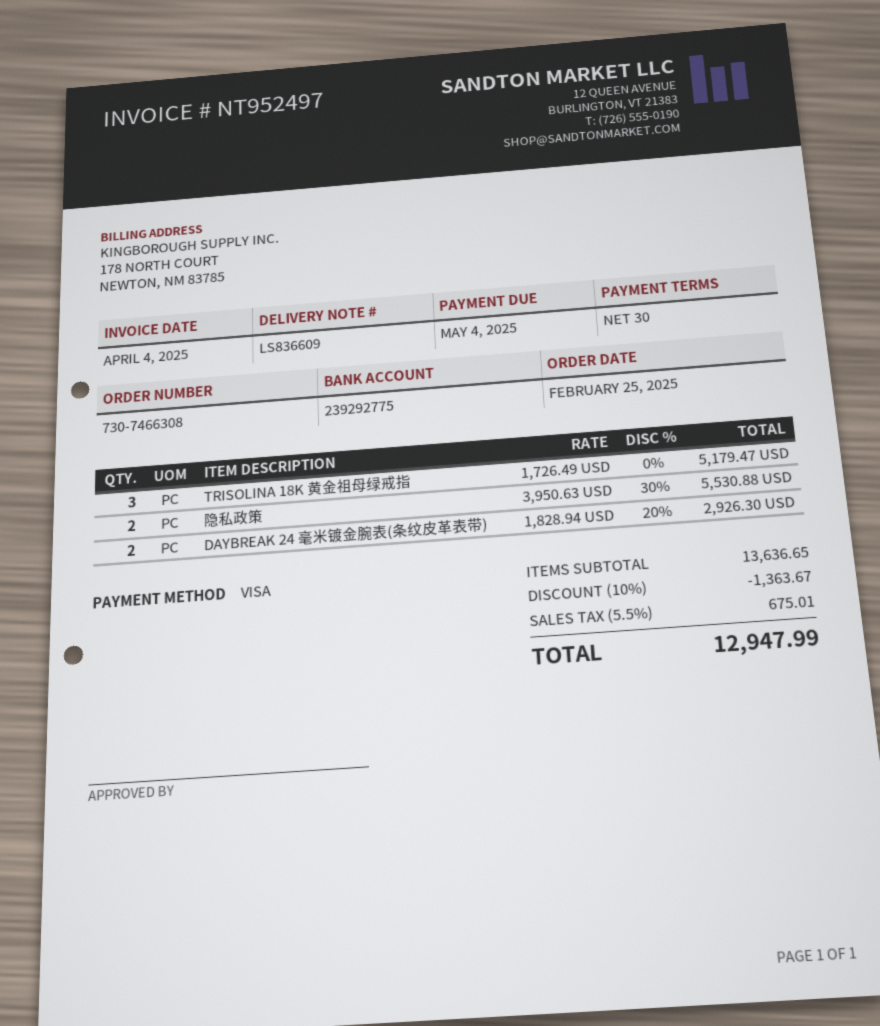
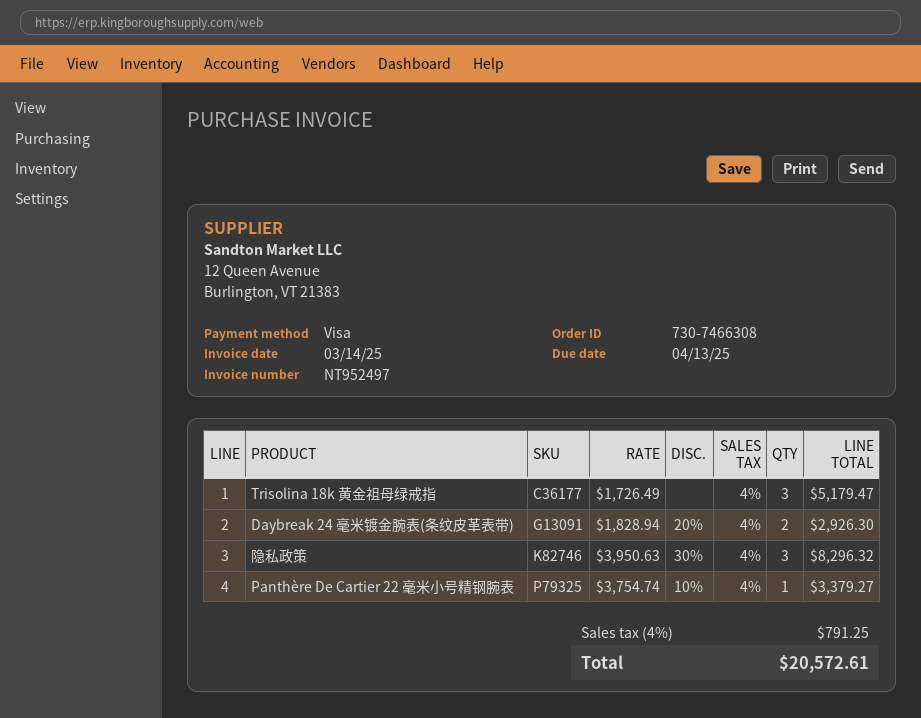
invoice date: 2025-04-04 -> 2025-03-14
due date: 2025-05-04 -> 2025-04-13
隐私政策: 2 x 3950.63 - 30% = 5530.88 -> 3 x 3950.63 - 30% = 8296.32
Panthère De Cartier 22 毫米小号精钢腕表: none -> 1 x 3754.74 - 10% = 3379.27
discount: 10% = 1363.67 -> none
tax: 5.5% = 675.01 -> 4% = 791.25
total: 12947.99 -> 20572.61

